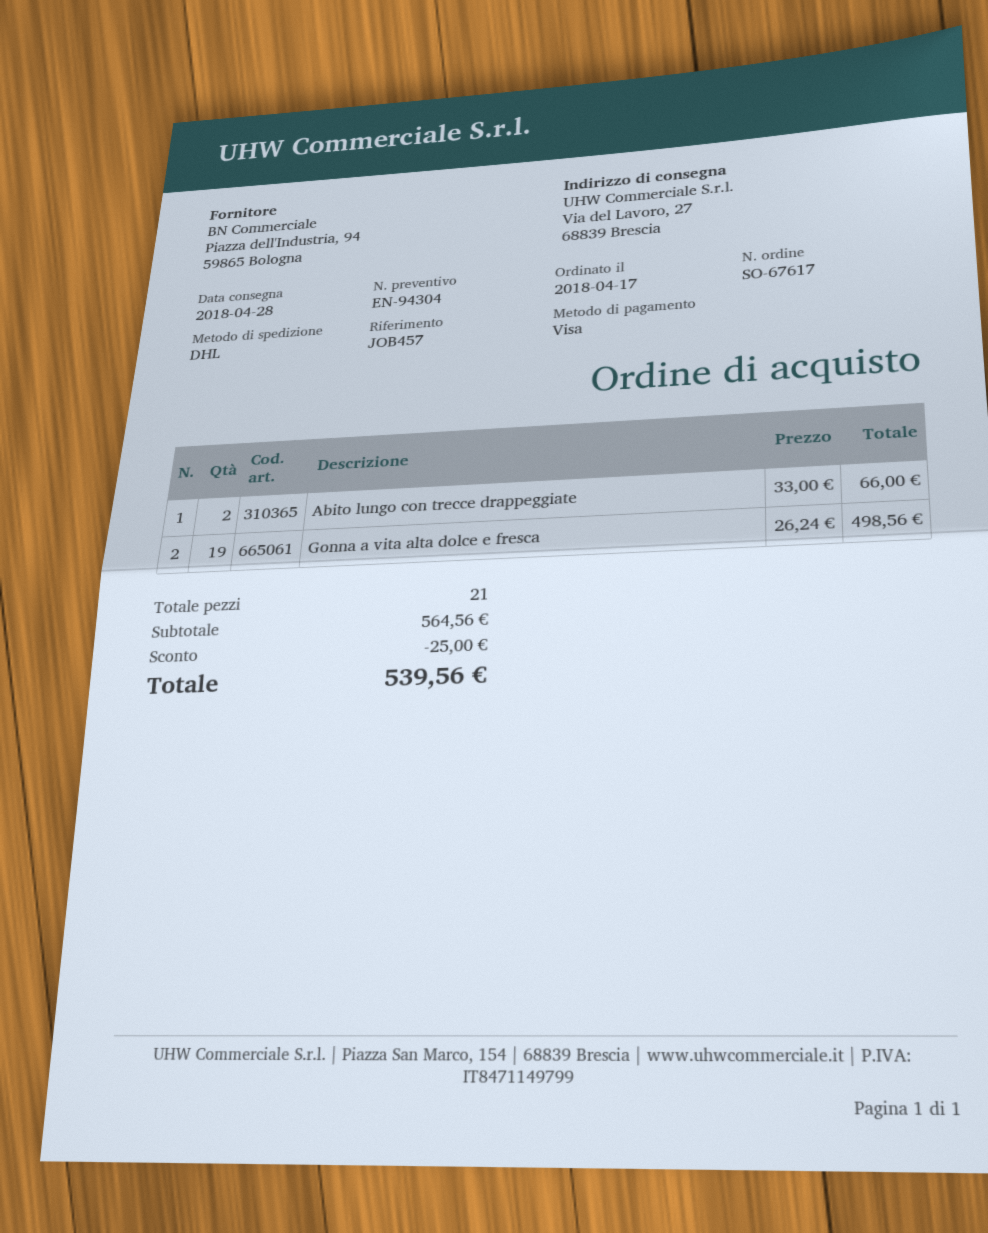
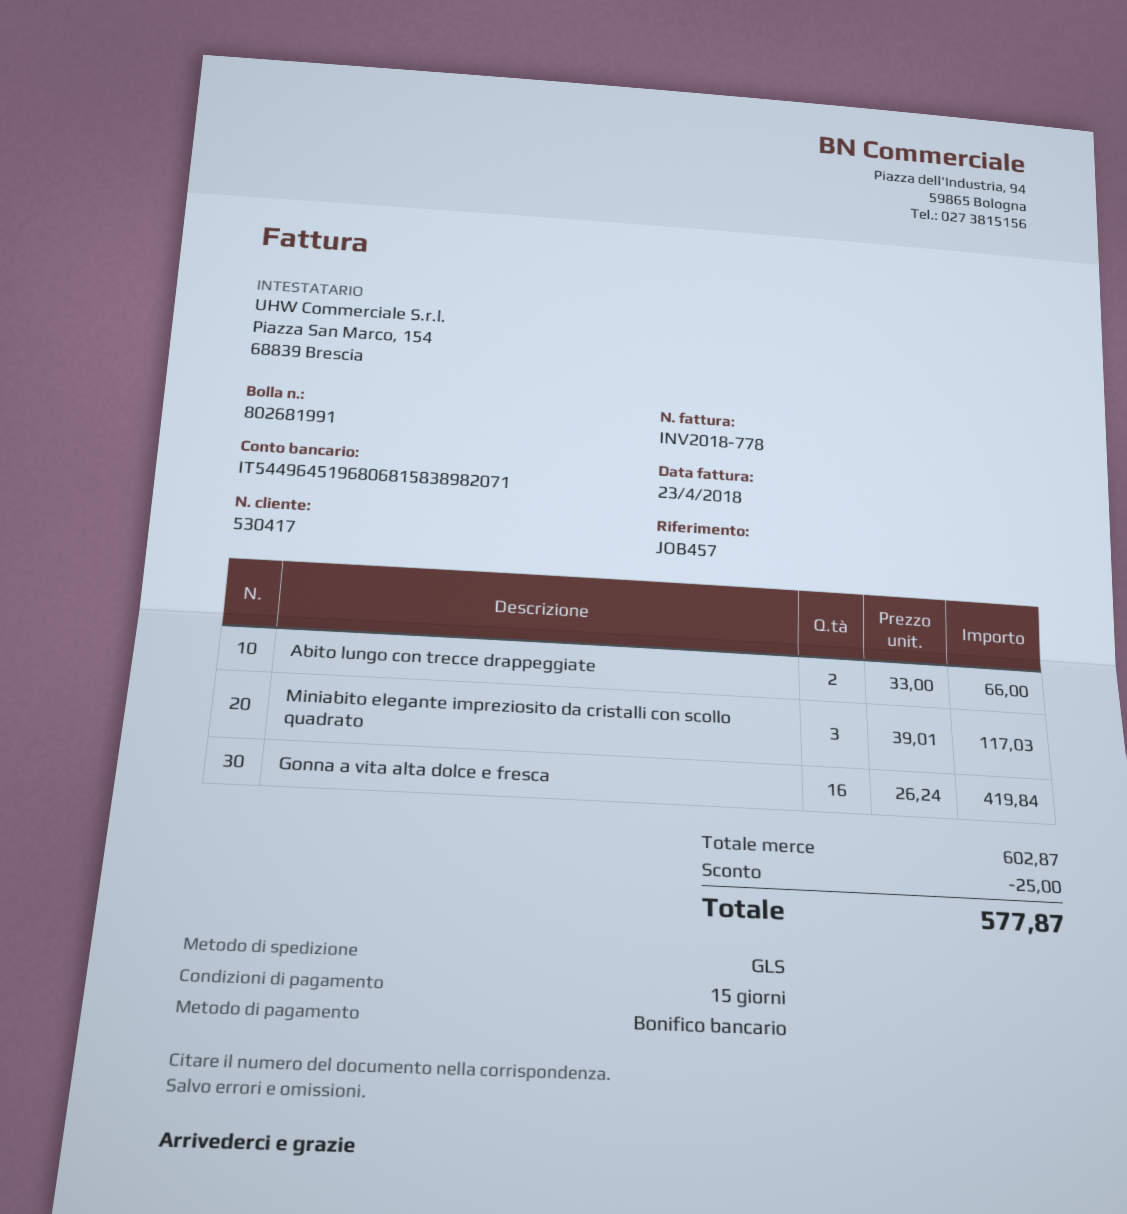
payment method: Visa -> bank transfer
shipping method: DHL -> GLS
Gonna a vita alta dolce e fresca: 19 x 26.24 = 498.56 -> 16 x 26.24 = 419.84
Miniabito elegante impreziosito da cristalli con scollo quadrato: none -> 3 x 39.01 = 117.03
subtotal: 564.56 -> 602.87
total: 539.56 -> 577.87

